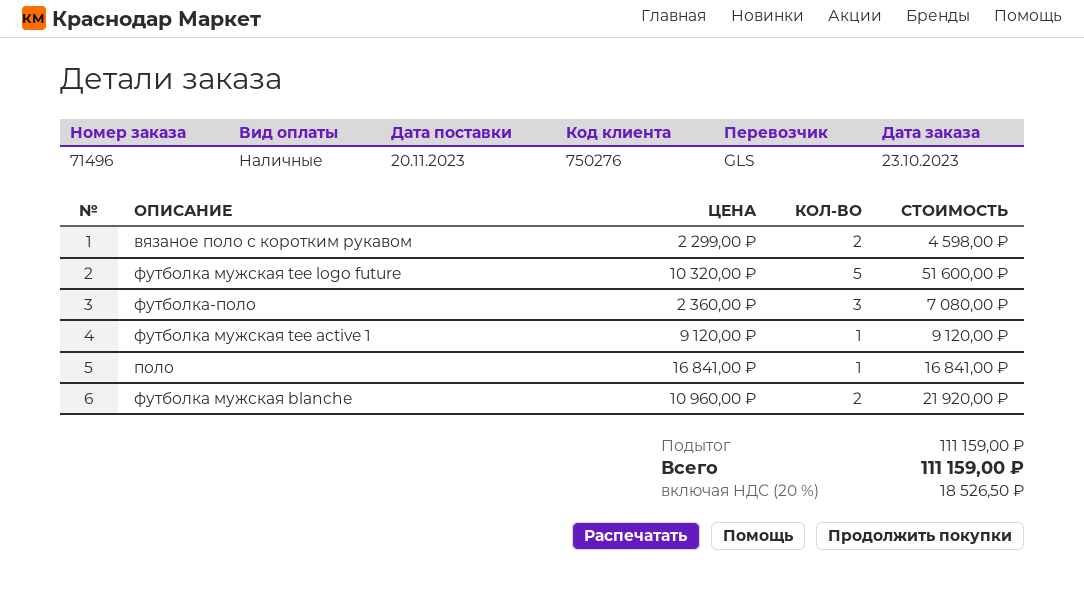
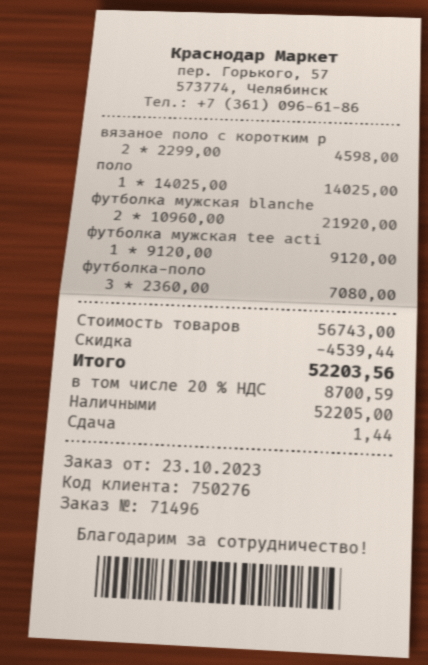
футболка мужская tee logo future: 5 x 10320.00 = 51600.00 -> none
поло: 1 x 16841.00 = 16841.00 -> 1 x 14025.00 = 14025.00
subtotal: 111159.00 -> 56743.00
discount: none -> 4539.44
tax: 20% = 18526.50 -> 20% = 8700.59
total: 111159.00 -> 52203.56

